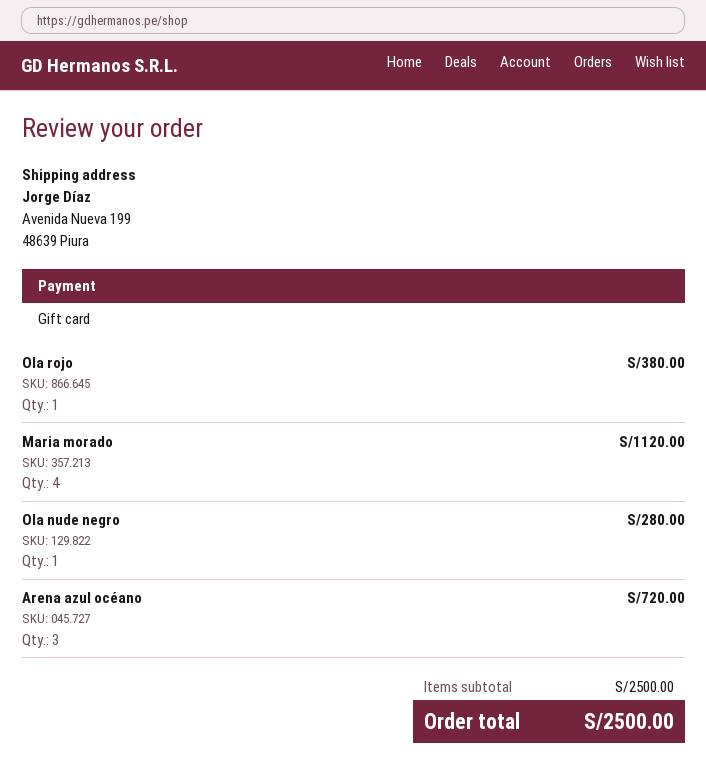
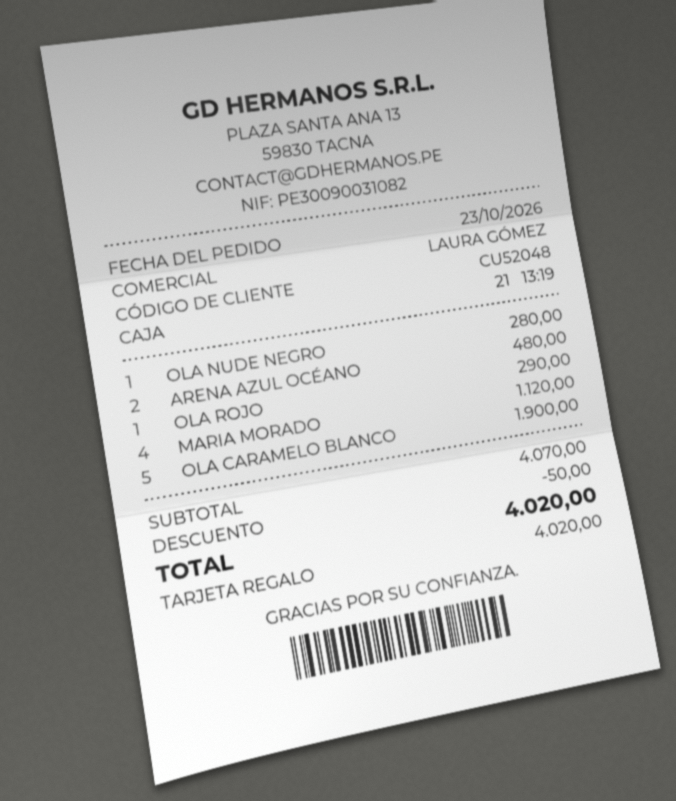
Ola rojo: 1 for 380.00 -> 1 for 290.00
Arena azul océano: 3 for 720.00 -> 2 for 480.00
OLA CARAMELO BLANCO: none -> 5 for 1900.00
subtotal: 2500.00 -> 4070.00
discount: none -> 50.00
total: 2500.00 -> 4020.00

